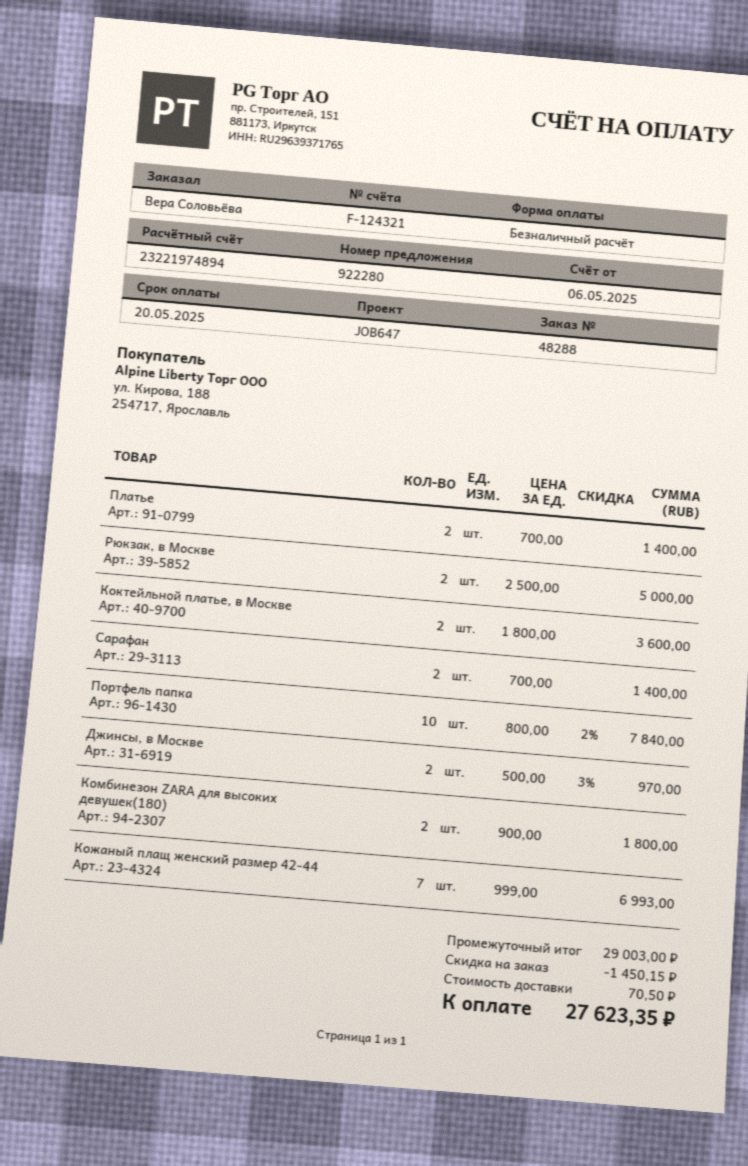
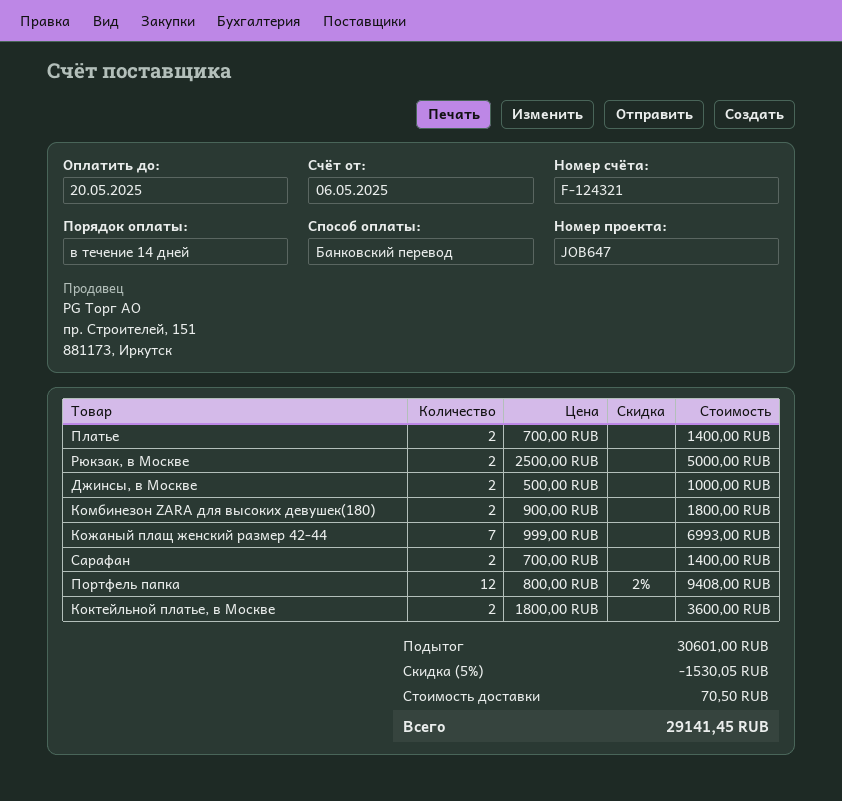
Портфель папка: 10 x 800.00 - 2% = 7840.00 -> 12 x 800.00 - 2% = 9408.00
Джинсы, в Москве: 2 x 500.00 - 3% = 970.00 -> 2 x 500.00 = 1000.00
subtotal: 29003.00 -> 30601.00
discount: 1450.15 -> 1530.05
total: 27623.35 -> 29141.45

